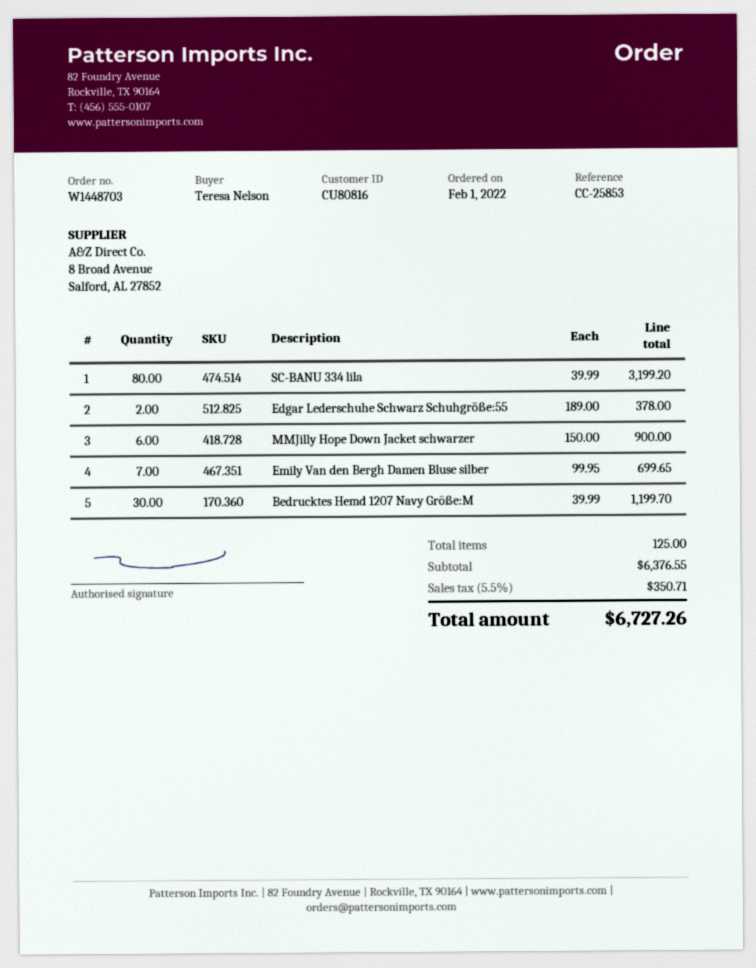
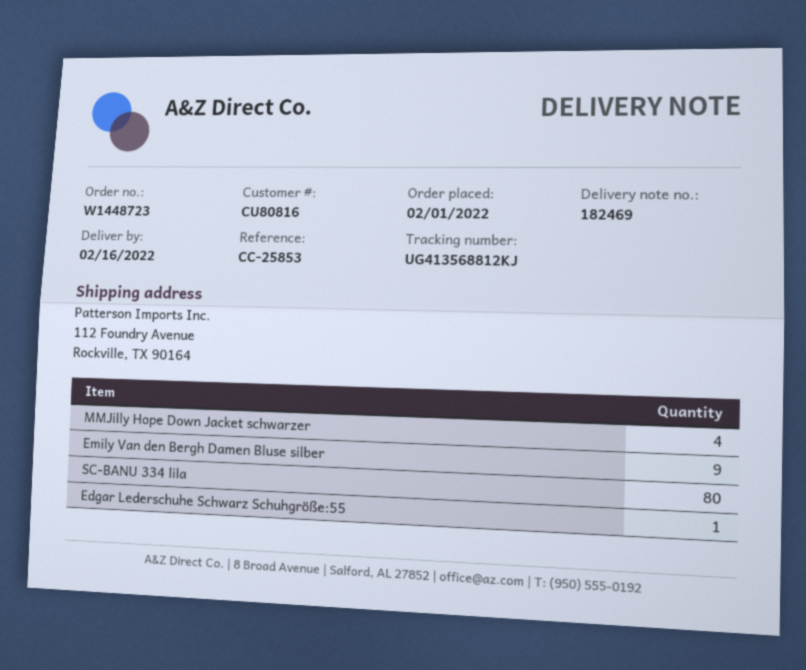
order number: W1448703 -> W1448723
Edgar Lederschuhe Schwarz Schuhgröße:55: 2 -> 1
MMJilly Hope Down Jacket schwarzer: 6 -> 4
Emily Van den Bergh Damen Bluse silber: 7 -> 9
Bedrucktes Hemd 1207 Navy Größe:M: 30 -> none

